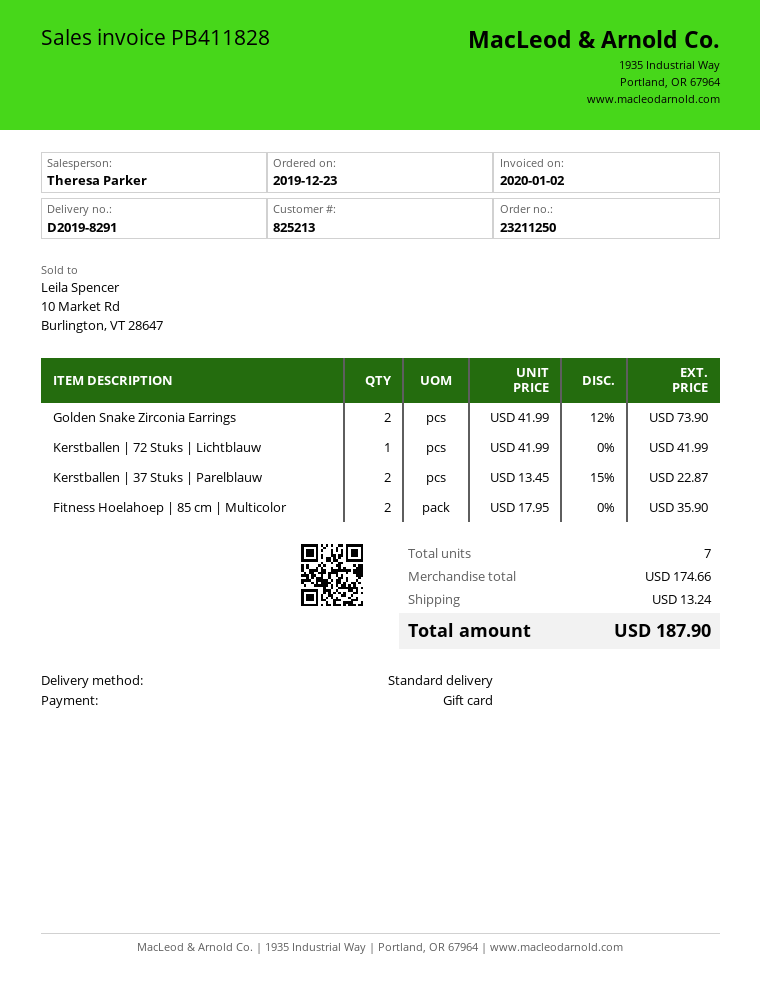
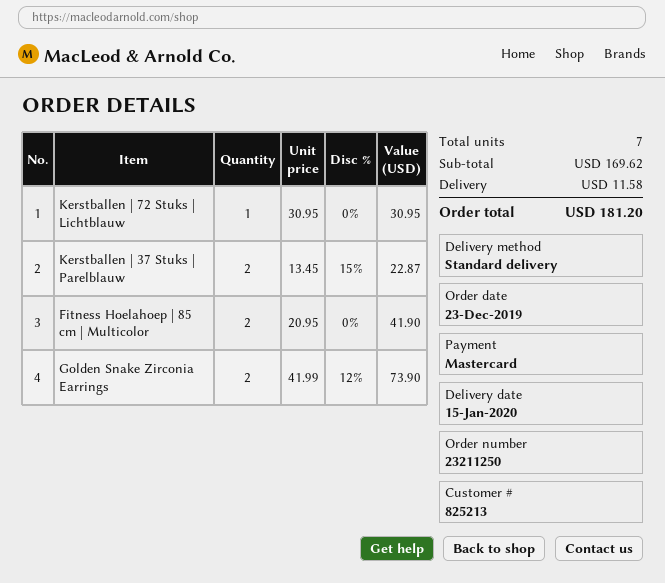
payment method: gift card -> Mastercard
Kerstballen | 72 Stuks | Lichtblauw: 1 x 41.99 = 41.99 -> 1 x 30.95 = 30.95
Fitness Hoelahoep | 85 cm | Multicolor: 2 x 17.95 = 35.90 -> 2 x 20.95 = 41.90
subtotal: 174.66 -> 169.62
shipping: 13.24 -> 11.58
total: 187.90 -> 181.20

